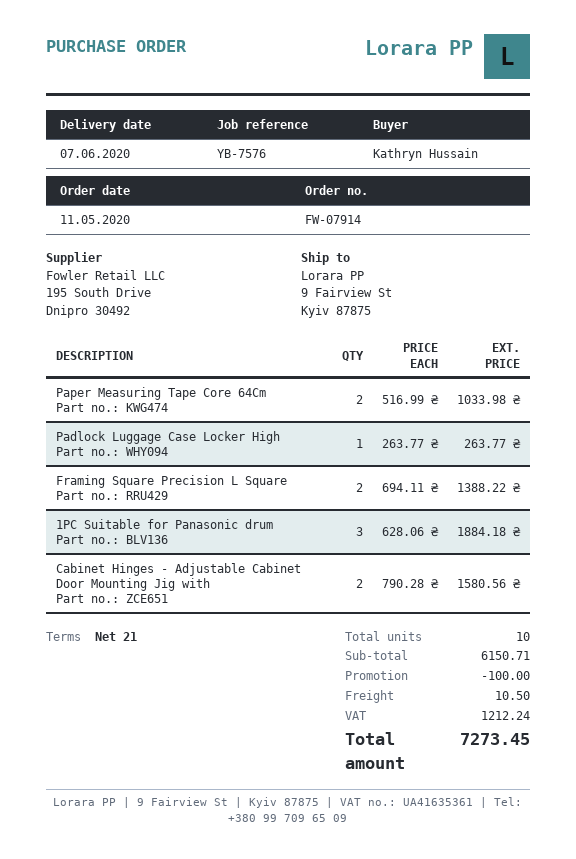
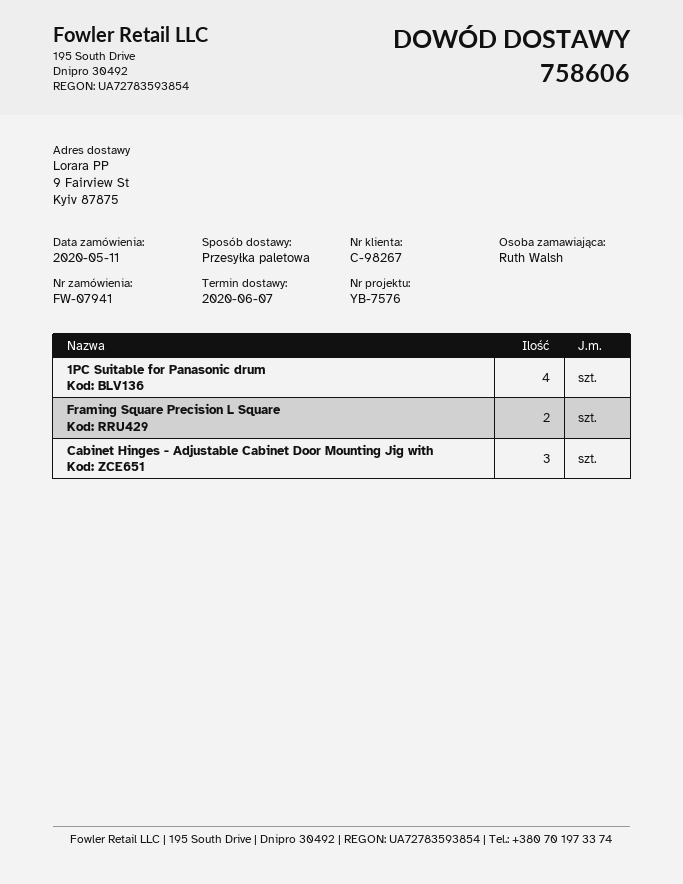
order number: FW-07914 -> FW-07941
ordered by: Kathryn Hussain -> Ruth Walsh
Paper Measuring Tape Core 64Cm: 2 -> none
Padlock Luggage Case Locker High: 1 -> none
1PC Suitable for Panasonic drum: 3 -> 4
Cabinet Hinges - Adjustable Cabinet Door Mounting Jig with: 2 -> 3

